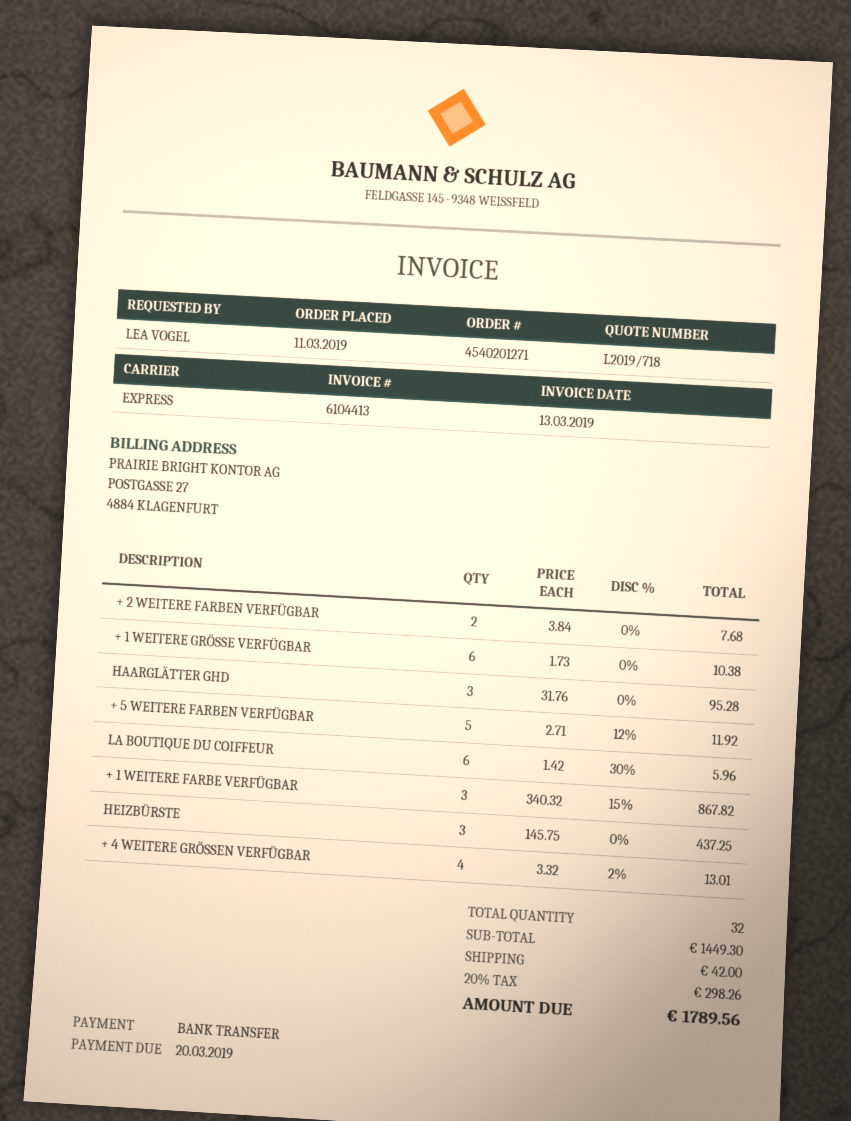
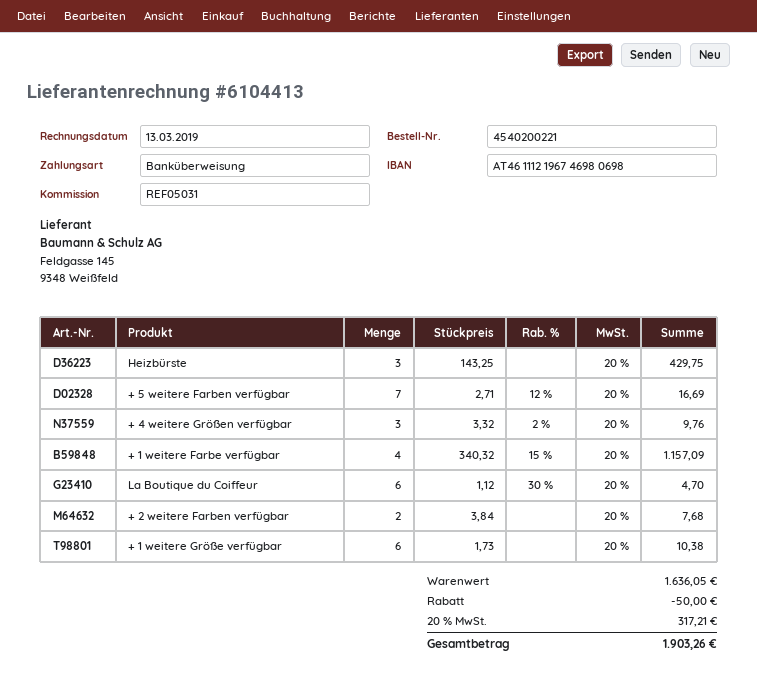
order number: 4540201271 -> 4540200221
HAARGLÄTTER GHD: 3 x 31.76 = 95.28 -> none
+ 5 WEITERE FARBEN VERFÜGBAR: 5 x 2.71 - 12% = 11.92 -> 7 x 2.71 - 12% = 16.69
LA BOUTIQUE DU COIFFEUR: 6 x 1.42 - 30% = 5.96 -> 6 x 1.12 - 30% = 4.70
+ 1 WEITERE FARBE VERFÜGBAR: 3 x 340.32 - 15% = 867.82 -> 4 x 340.32 - 15% = 1157.09
HEIZBÜRSTE: 3 x 145.75 = 437.25 -> 3 x 143.25 = 429.75
+ 4 WEITERE GRÖSSEN VERFÜGBAR: 4 x 3.32 - 2% = 13.01 -> 3 x 3.32 - 2% = 9.76
subtotal: 1449.30 -> 1636.05
discount: none -> 50.00
shipping: 42.00 -> none
tax: 20% = 298.26 -> 20% = 317.21
total: 1789.56 -> 1903.26

